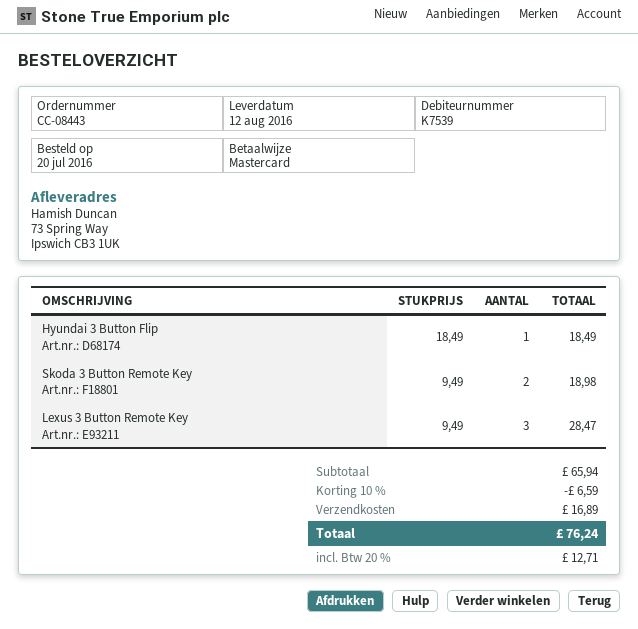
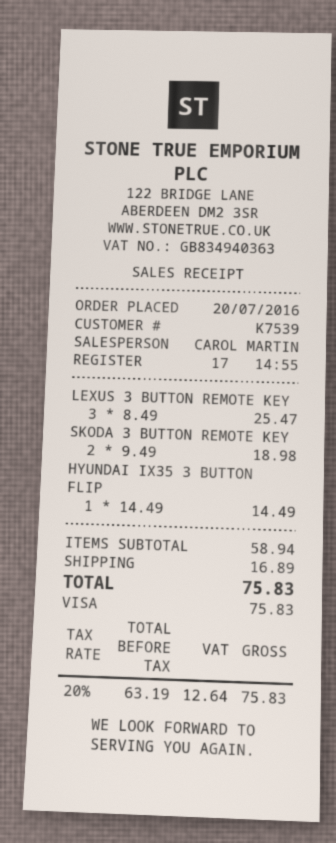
payment method: Mastercard -> Visa
Hyundai 3 Button Flip: 1 x 18.49 = 18.49 -> none
Lexus 3 Button Remote Key: 3 x 9.49 = 28.47 -> 3 x 8.49 = 25.47
HYUNDAI IX35 3 BUTTON FLIP: none -> 1 x 14.49 = 14.49
subtotal: 65.94 -> 58.94
discount: 10% = 6.59 -> none
tax: 20% = 12.71 -> 20% = 12.64
total: 76.24 -> 75.83

